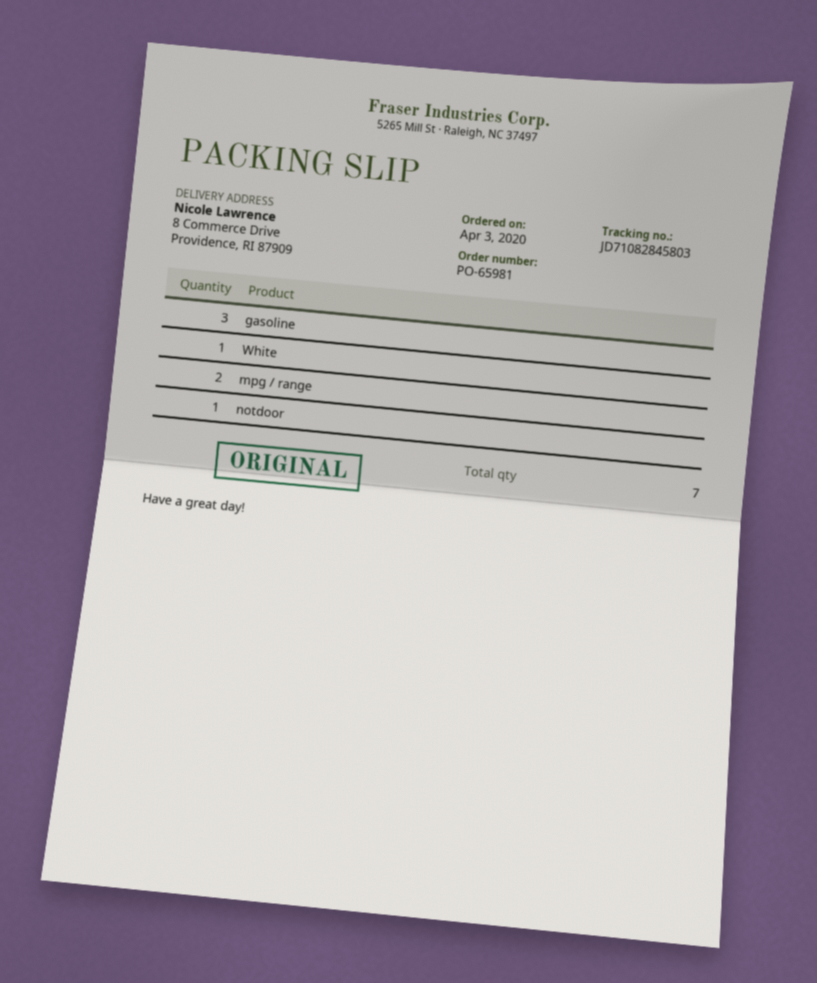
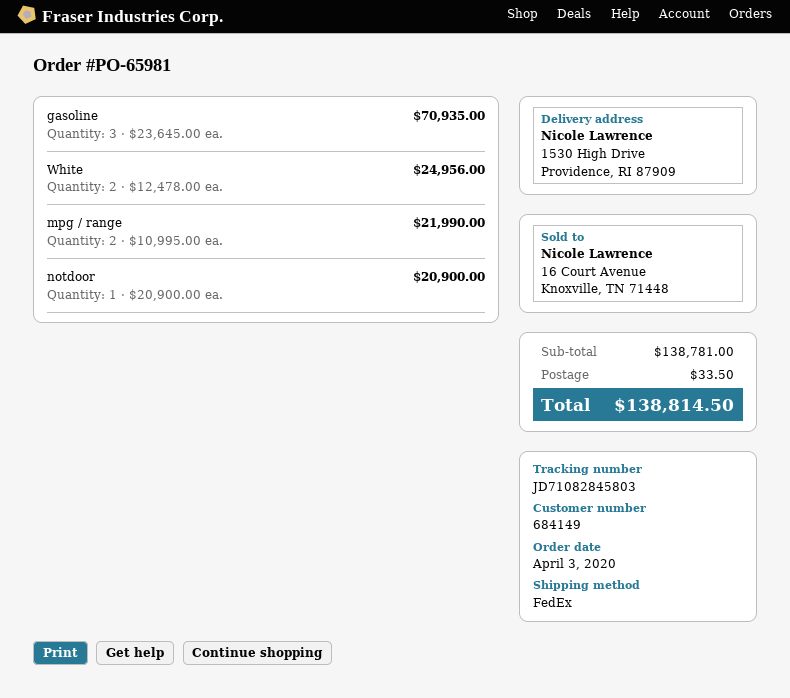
ship to: 8 Commerce Drive, Providence, RI 87909 -> 1530 High Drive, Providence, RI 87909
White: 1 -> 2

